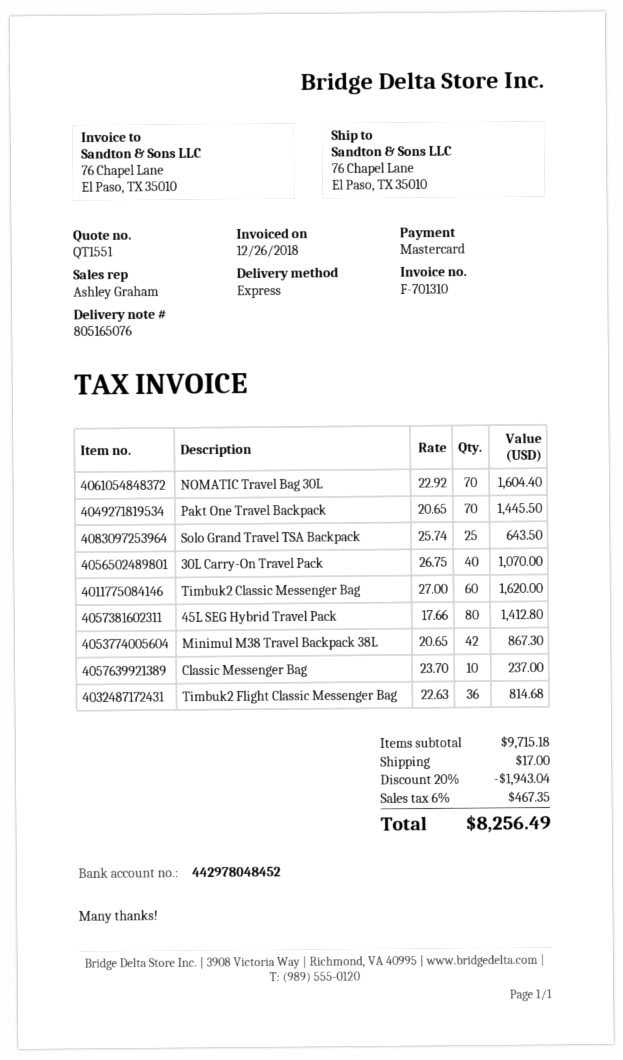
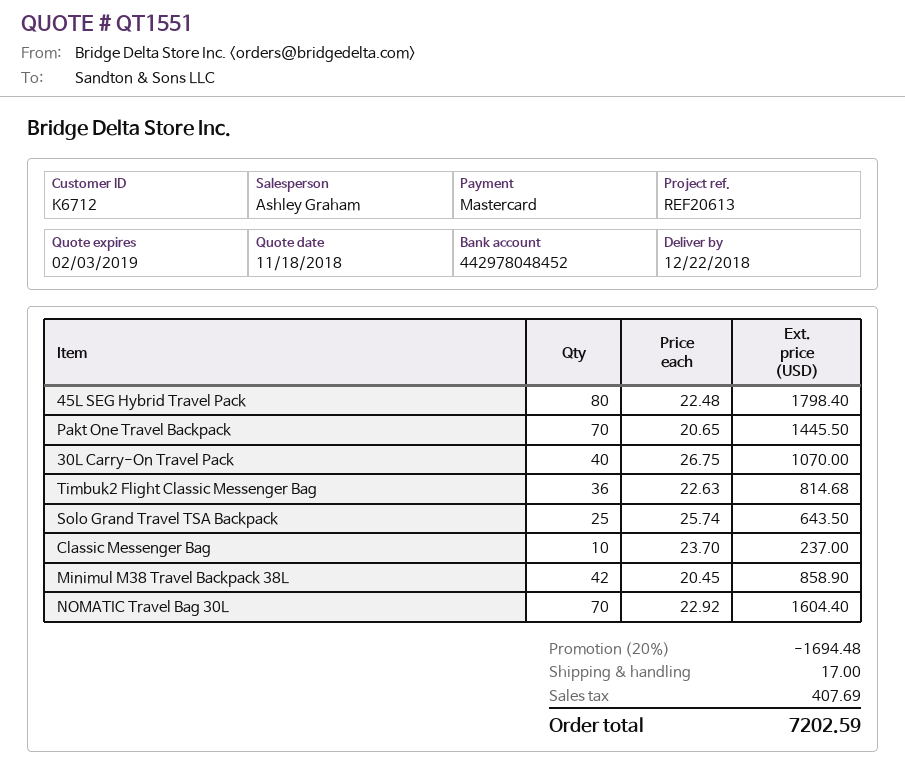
Timbuk2 Classic Messenger Bag: 60 x 27.00 = 1620.00 -> none
45L SEG Hybrid Travel Pack: 80 x 17.66 = 1412.80 -> 80 x 22.48 = 1798.40
Minimul M38 Travel Backpack 38L: 42 x 20.65 = 867.30 -> 42 x 20.45 = 858.90
discount: 20% = 1943.04 -> 20% = 1694.48
tax: 467.35 -> 407.69
total: 8256.49 -> 7202.59

